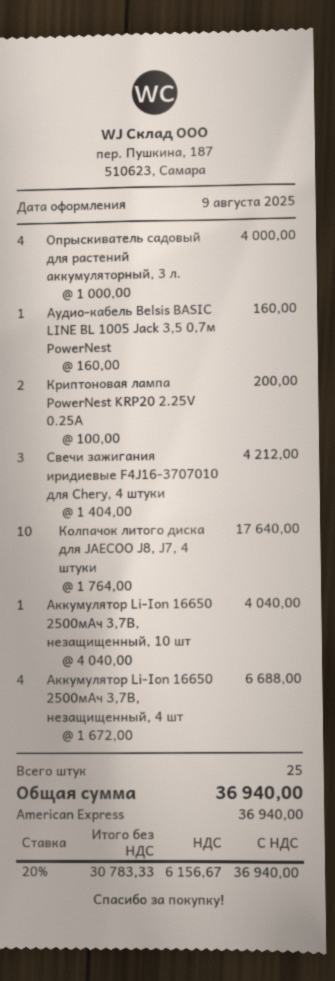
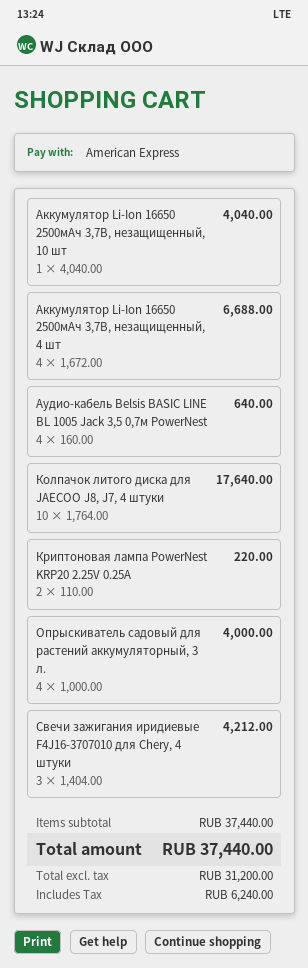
Аудио-кабель Belsis BASIC LINE BL 1005 Jack 3,5 0,7м PowerNest: 1 x 160.00 = 160.00 -> 4 x 160.00 = 640.00
Криптоновая лампа PowerNest KRP20 2.25V 0.25A: 2 x 100.00 = 200.00 -> 2 x 110.00 = 220.00
net: 30783.33 -> 31200.00
tax: 6156.67 -> 6240.00
total: 36940.00 -> 37440.00

